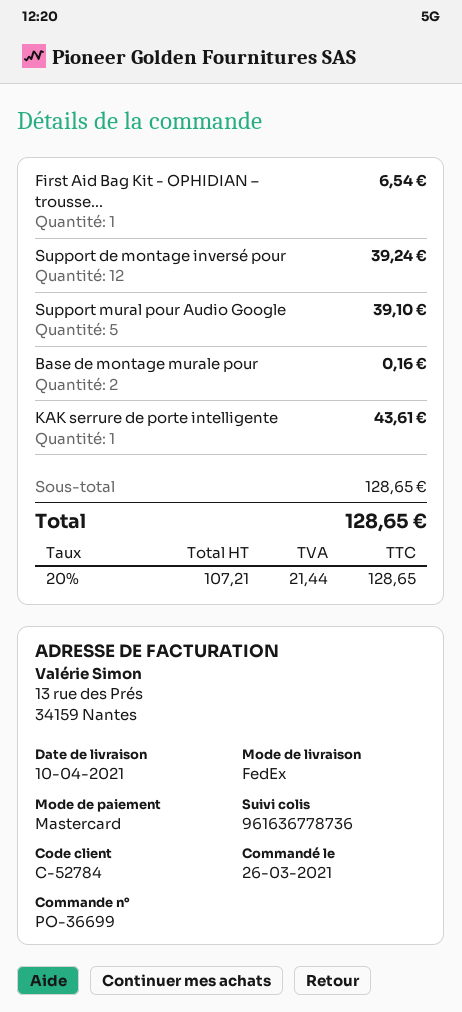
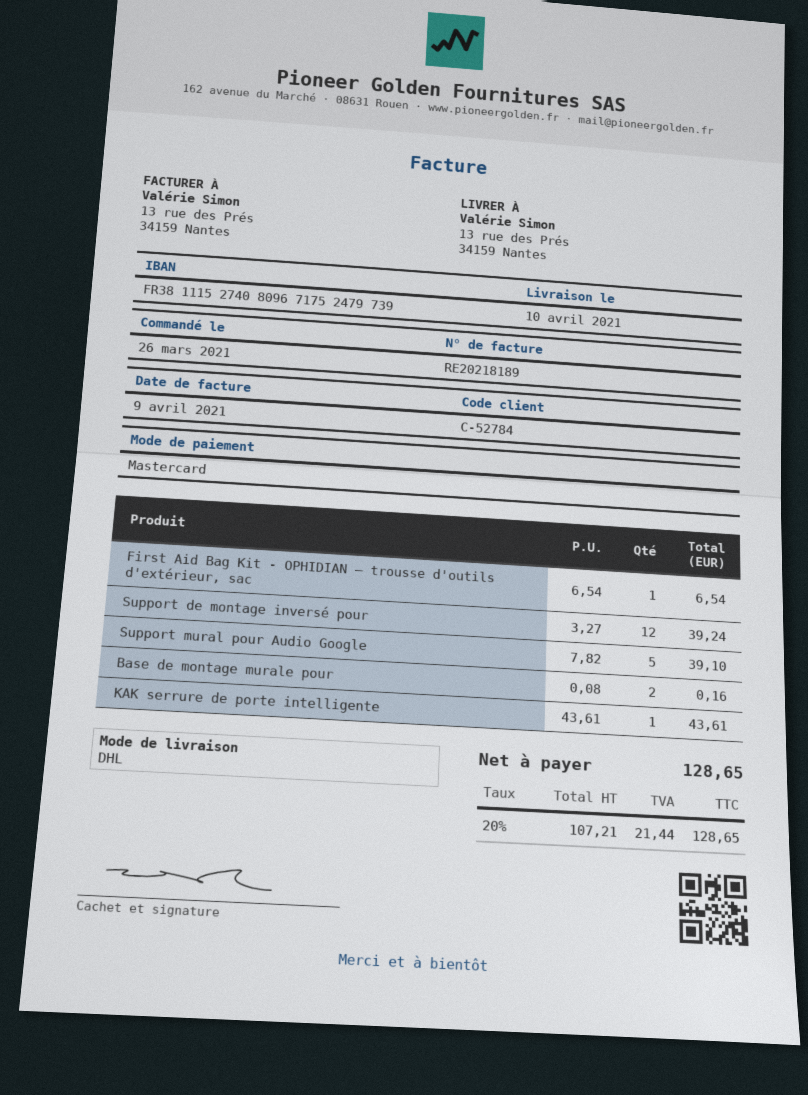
shipping method: FedEx -> DHL

